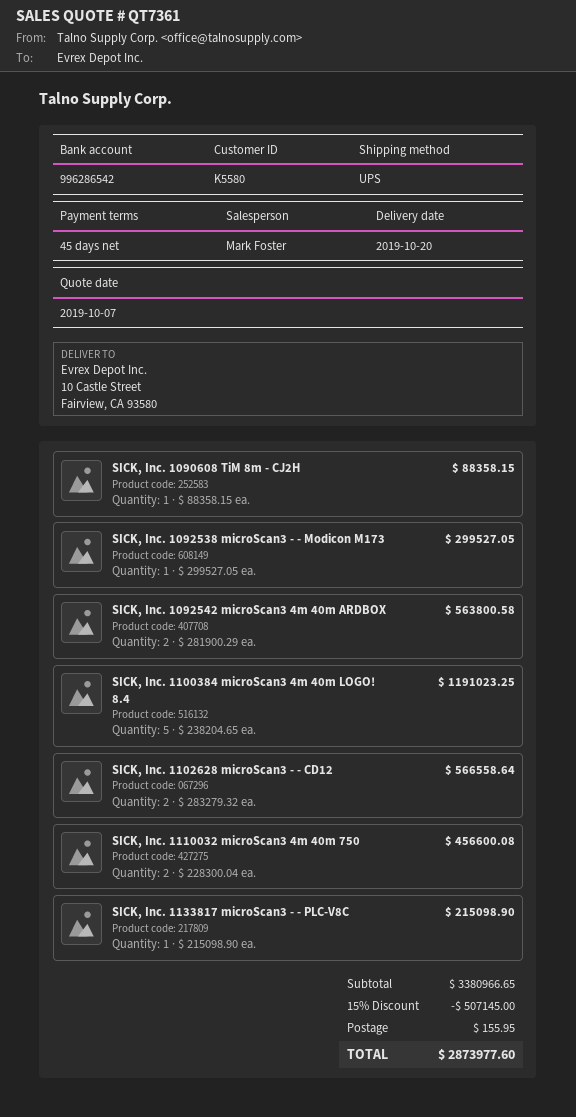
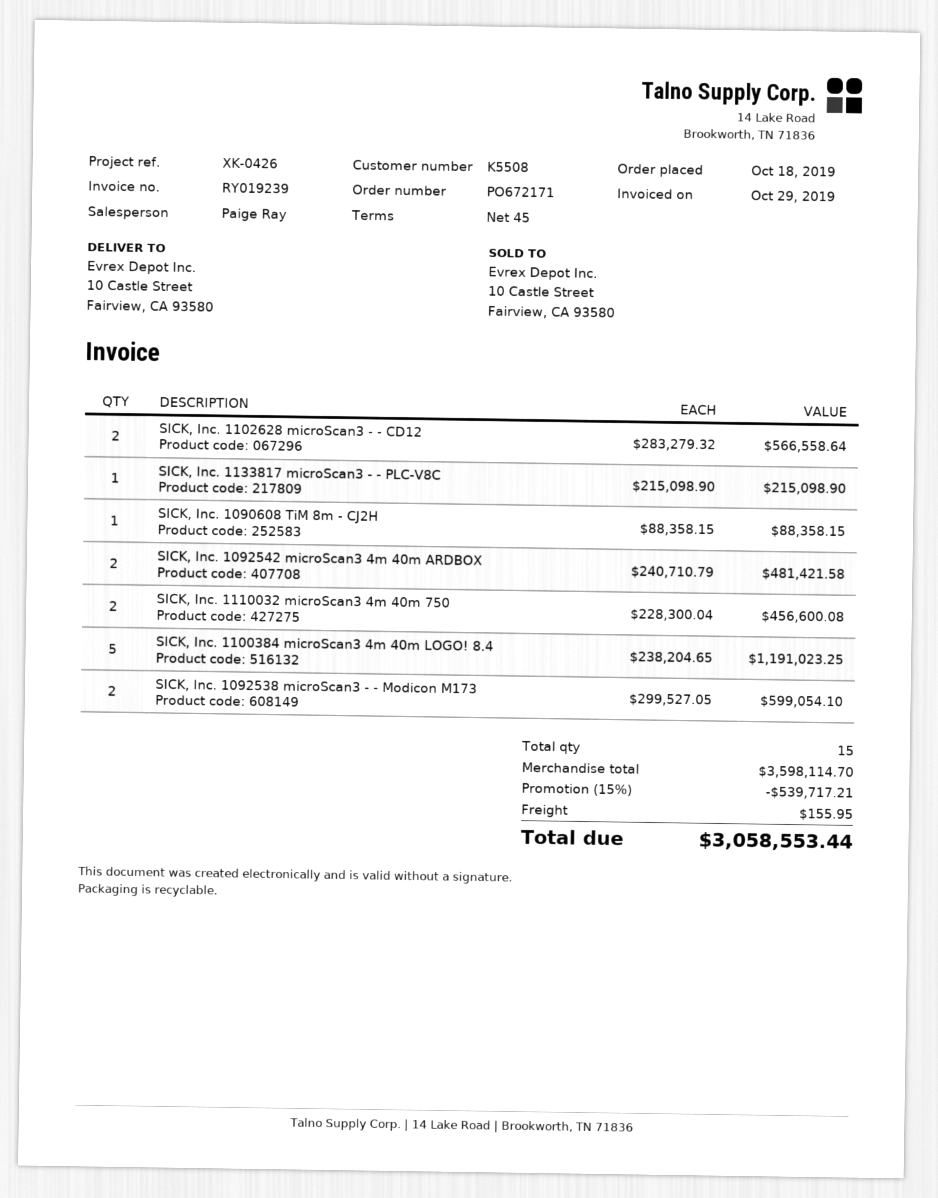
customer number: K5580 -> K5508
sales rep: Mark Foster -> Paige Ray
SICK, Inc. 1092538 microScan3 - - Modicon M173: 1 x 299527.05 = 299527.05 -> 2 x 299527.05 = 599054.10
SICK, Inc. 1092542 microScan3 4m 40m ARDBOX: 2 x 281900.29 = 563800.58 -> 2 x 240710.79 = 481421.58
subtotal: 3380966.65 -> 3598114.70
discount: 15% = 507145.00 -> 15% = 539717.21
total: 2873977.60 -> 3058553.44

